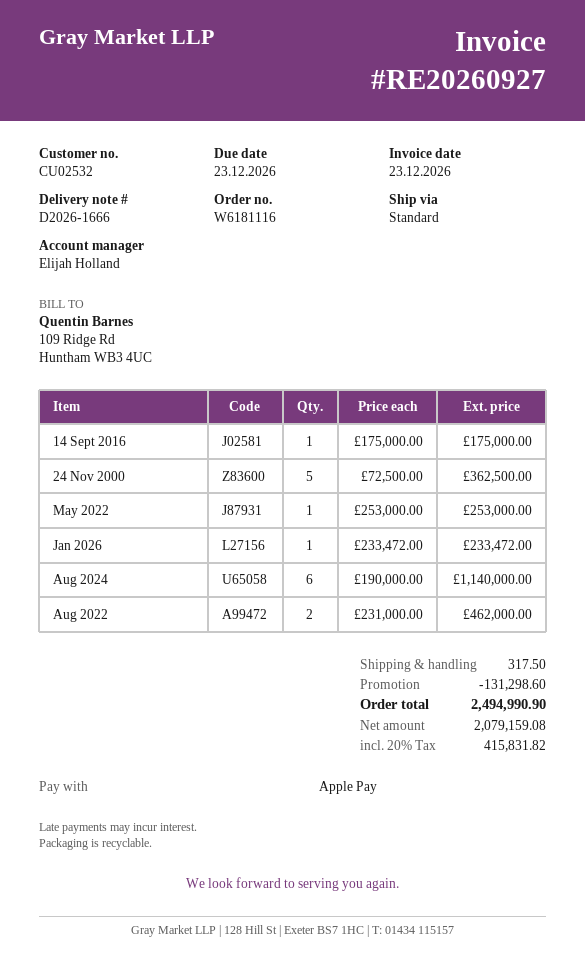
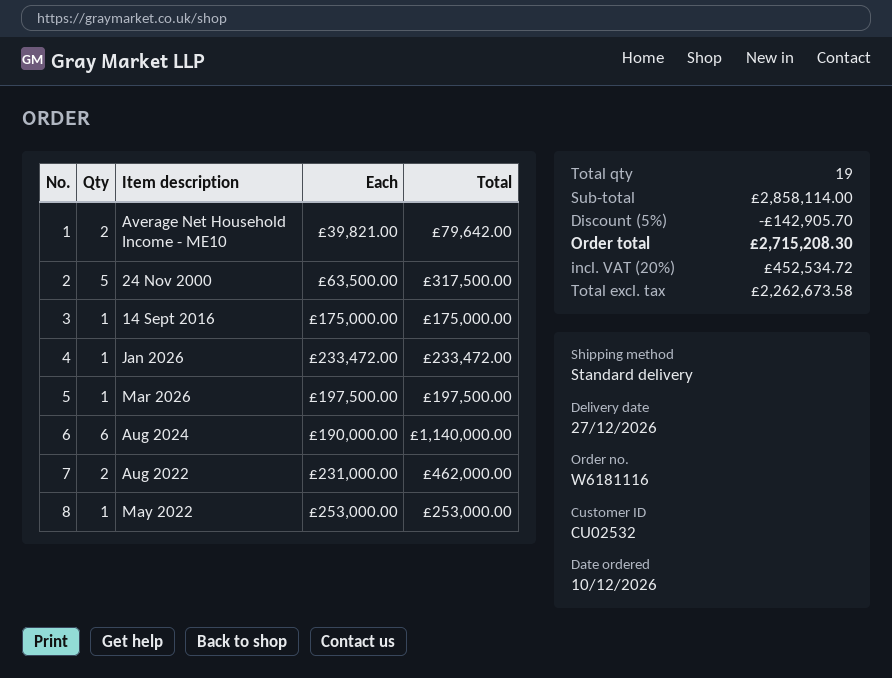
24 Nov 2000: 5 x 72500.00 = 362500.00 -> 5 x 63500.00 = 317500.00
Average Net Household Income - ME10: none -> 2 x 39821.00 = 79642.00
Mar 2026: none -> 1 x 197500.00 = 197500.00
discount: 131298.60 -> 142905.70
shipping: 317.50 -> none
net: 2079159.08 -> 2262673.58
tax: 20% = 415831.82 -> 20% = 452534.72
total: 2494990.90 -> 2715208.30

